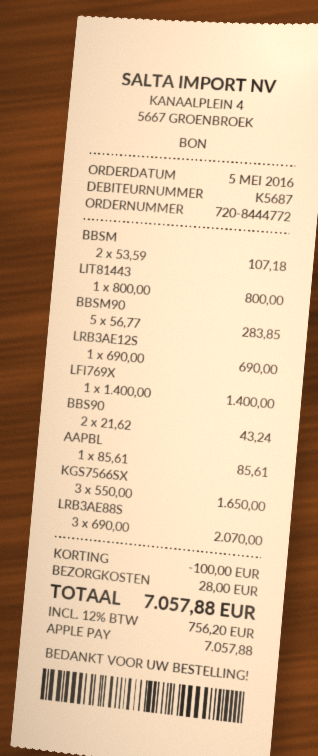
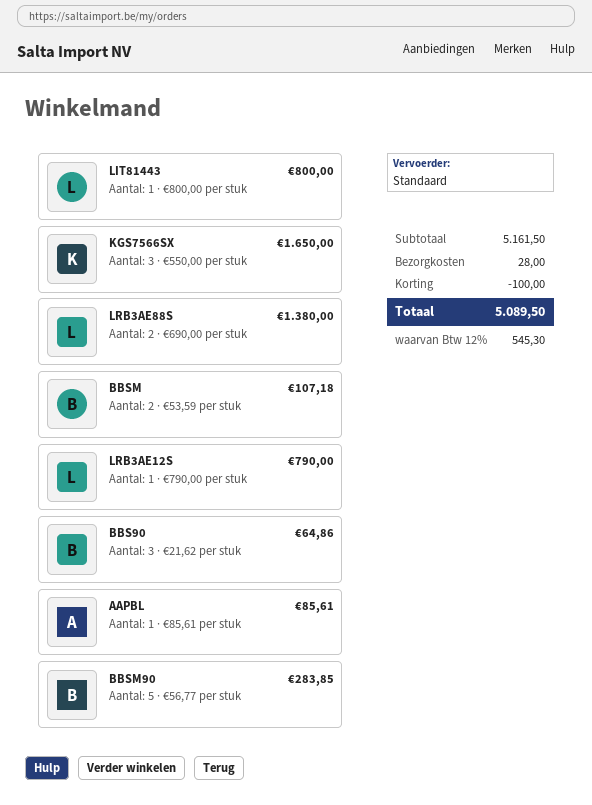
LRB3AE12S: 1 x 690.00 = 690.00 -> 1 x 790.00 = 790.00
LFI769X: 1 x 1400.00 = 1400.00 -> none
BBS90: 2 x 21.62 = 43.24 -> 3 x 21.62 = 64.86
LRB3AE88S: 3 x 690.00 = 2070.00 -> 2 x 690.00 = 1380.00
tax: 12% = 756.20 -> 12% = 545.30
total: 7057.88 -> 5089.50

